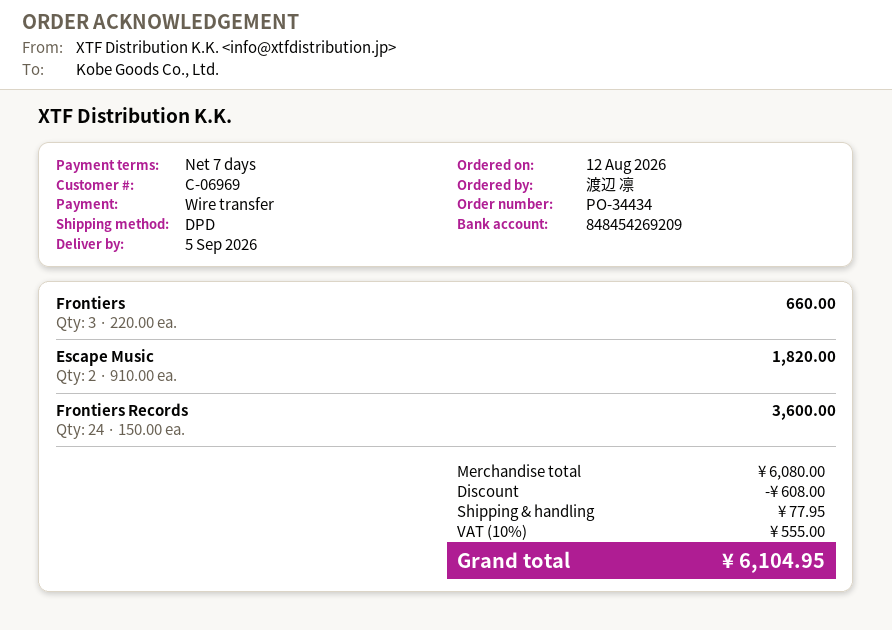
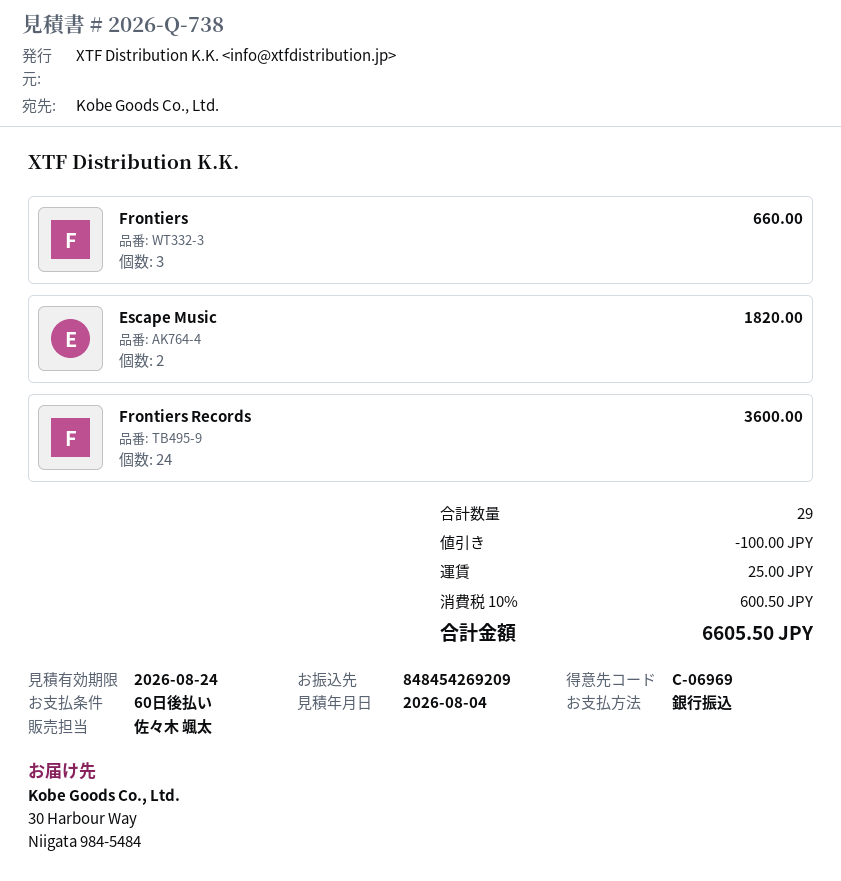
payment terms: 7 days -> 60 days
discount: 608.00 -> 100.00
shipping: 77.95 -> 25.00
tax: 10% = 555.00 -> 10% = 600.50
total: 6104.95 -> 6605.50

